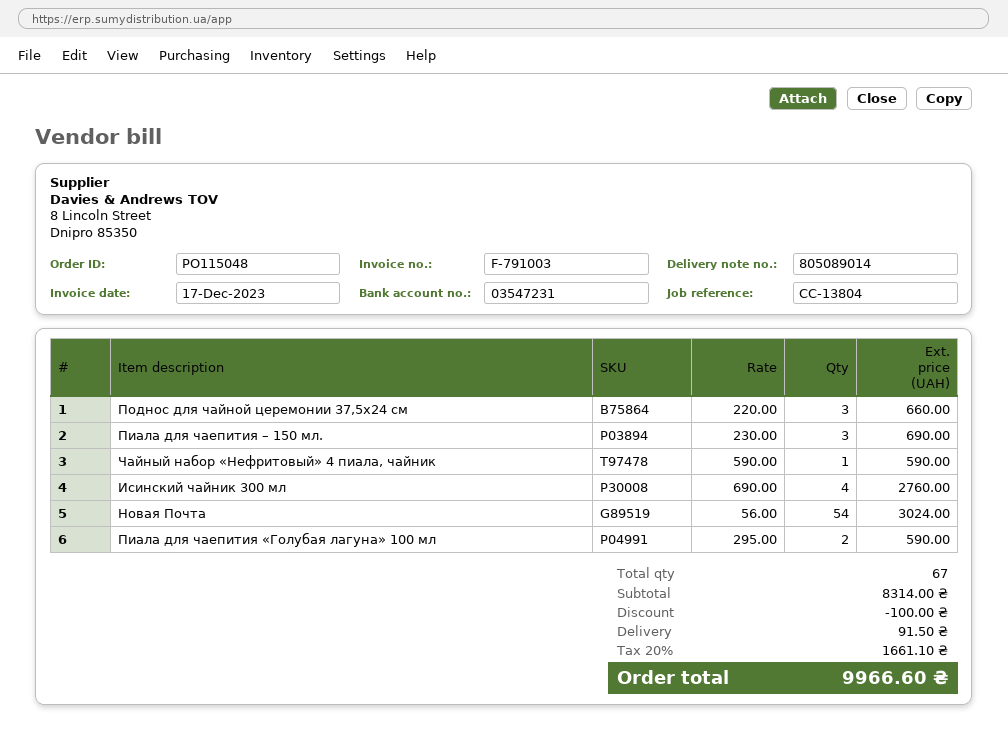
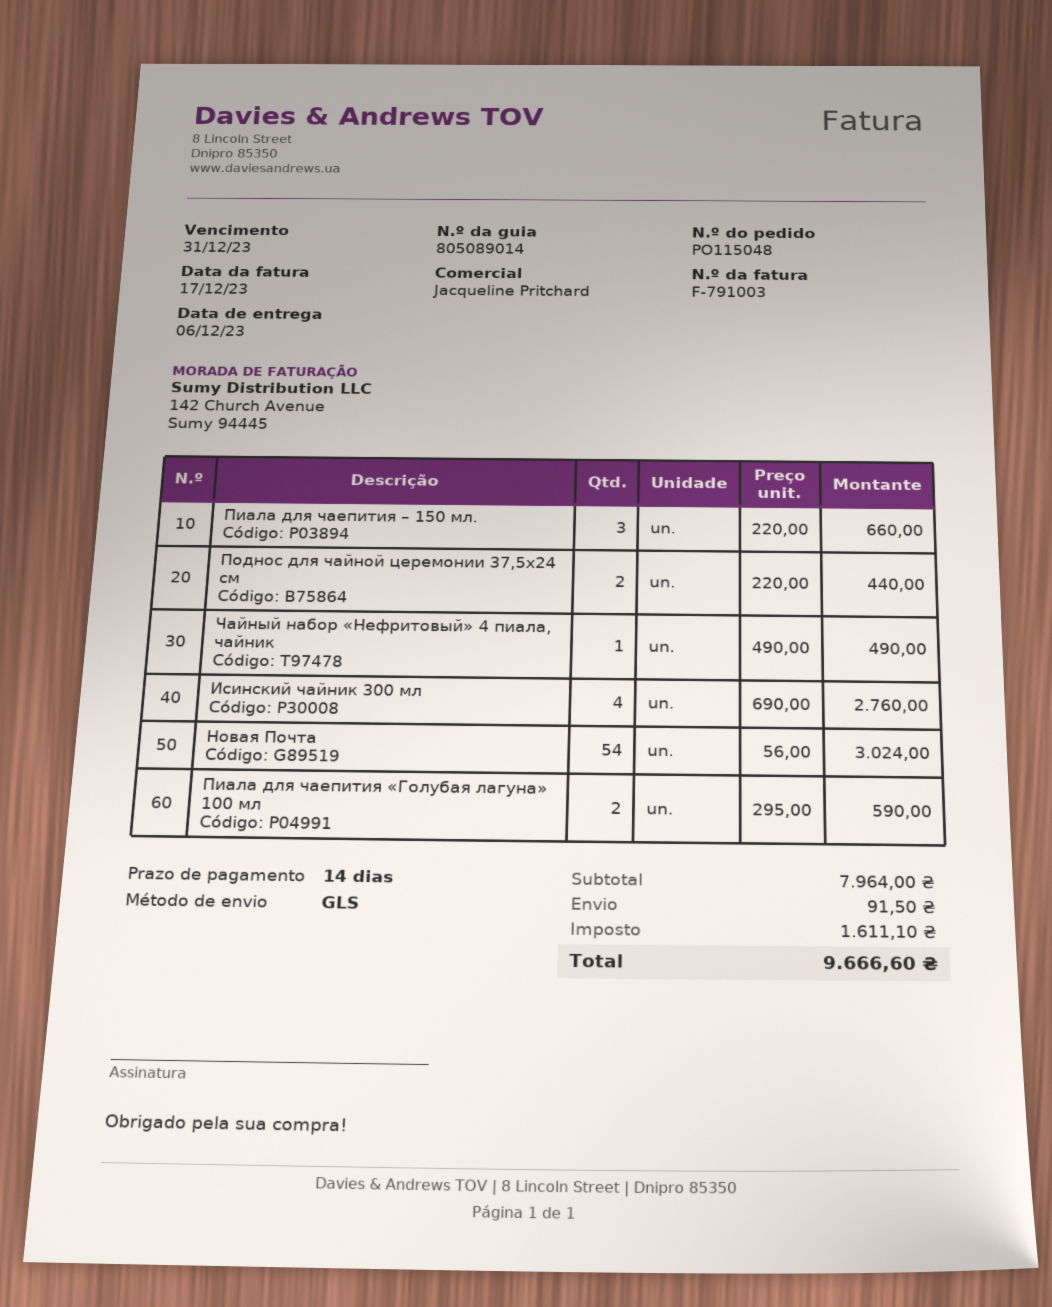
Поднос для чайной церемонии 37,5х24 см: 3 x 220.00 = 660.00 -> 2 x 220.00 = 440.00
Пиала для чаепития – 150 мл.: 3 x 230.00 = 690.00 -> 3 x 220.00 = 660.00
Чайный набор «Нефритовый» 4 пиала, чайник: 1 x 590.00 = 590.00 -> 1 x 490.00 = 490.00
subtotal: 8314.00 -> 7964.00
discount: 100.00 -> none
tax: 1661.10 -> 1611.10
total: 9966.60 -> 9666.60

